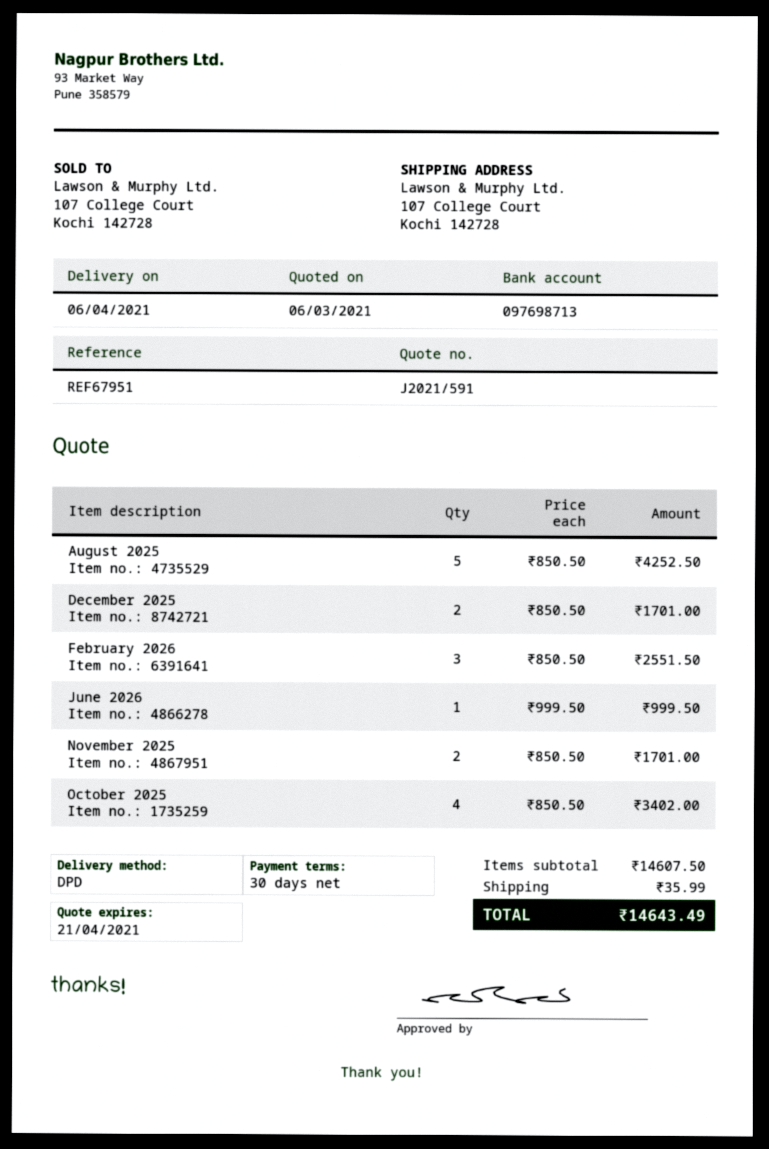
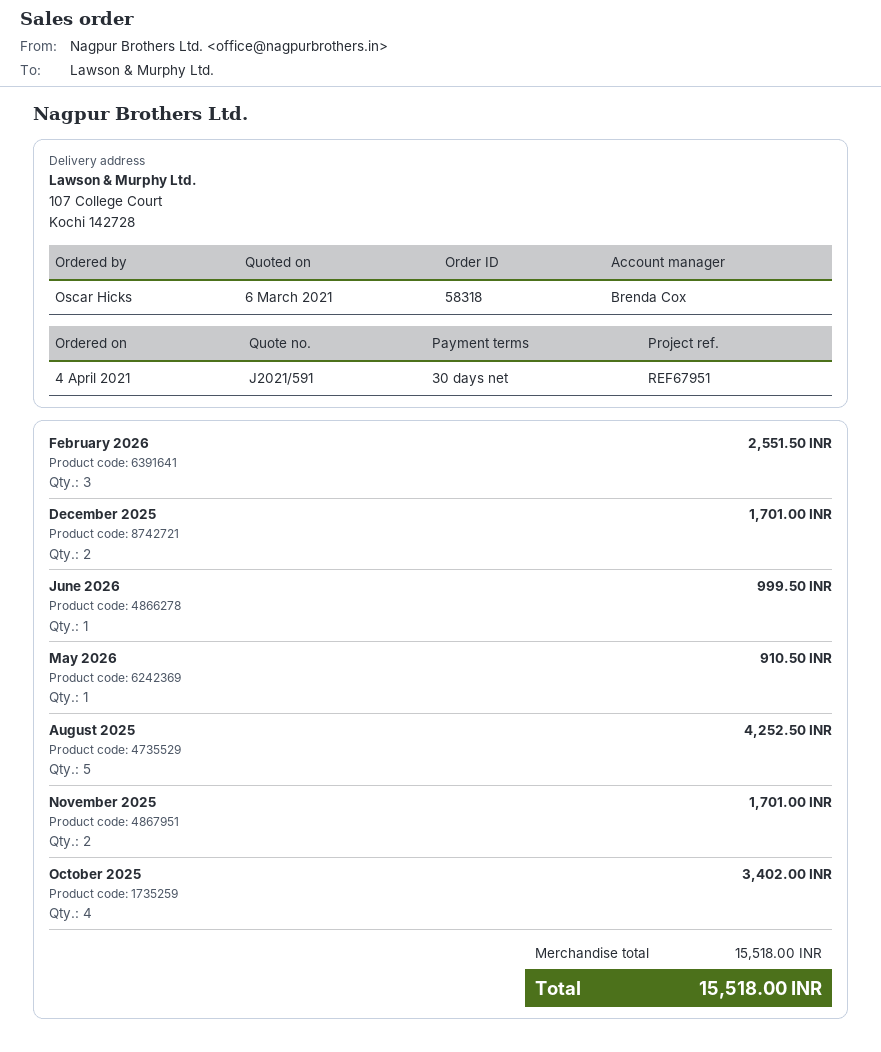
May 2026: none -> 1 for 910.50
subtotal: 14607.50 -> 15518.00
shipping: 35.99 -> none
total: 14643.49 -> 15518.00

